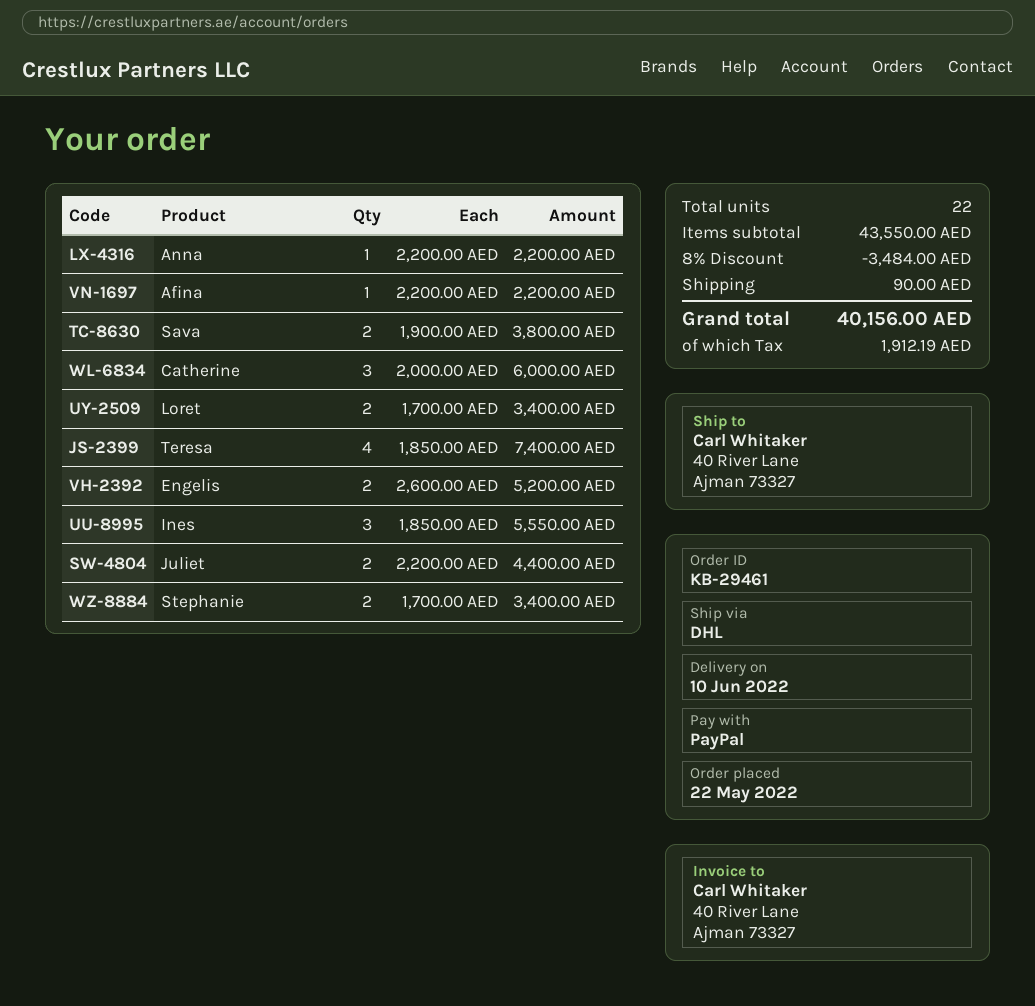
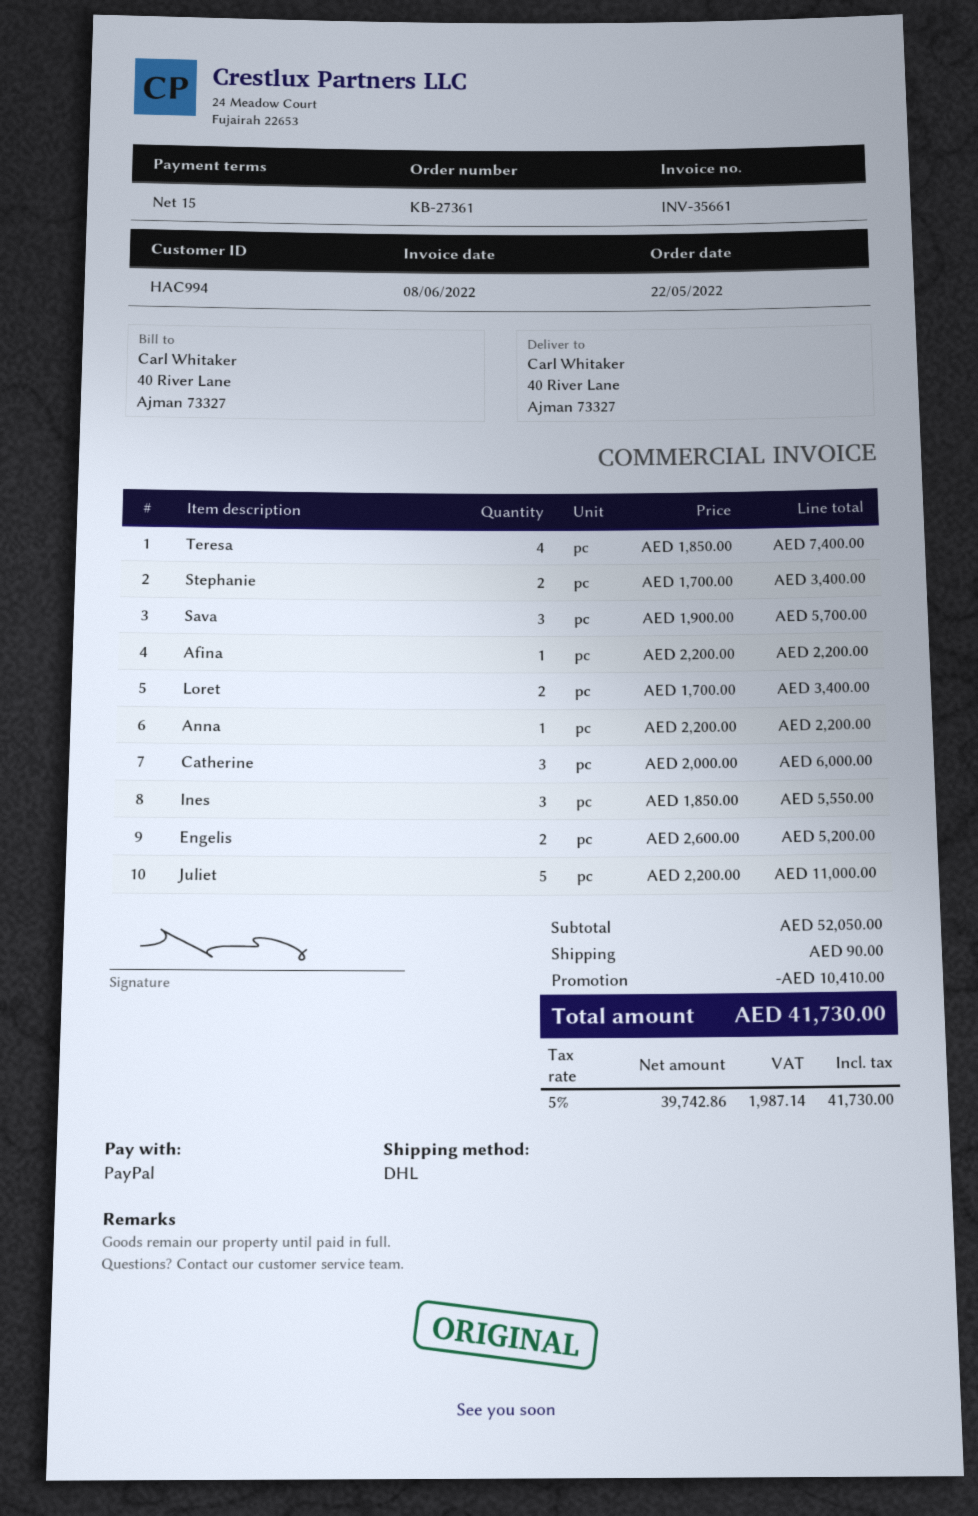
order number: KB-29461 -> KB-27361
Sava: 2 x 1900.00 = 3800.00 -> 3 x 1900.00 = 5700.00
Juliet: 2 x 2200.00 = 4400.00 -> 5 x 2200.00 = 11000.00
subtotal: 43550.00 -> 52050.00
discount: 3484.00 -> 10410.00
tax: 1912.19 -> 1987.14
total: 40156.00 -> 41730.00

